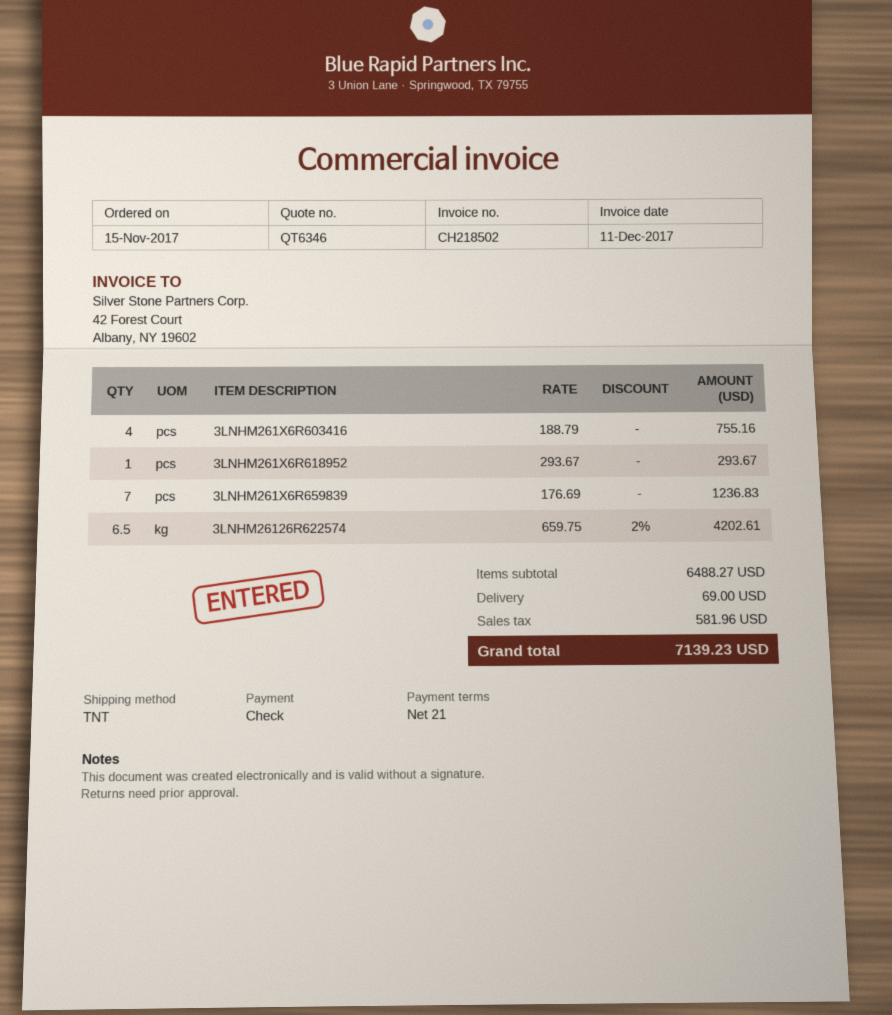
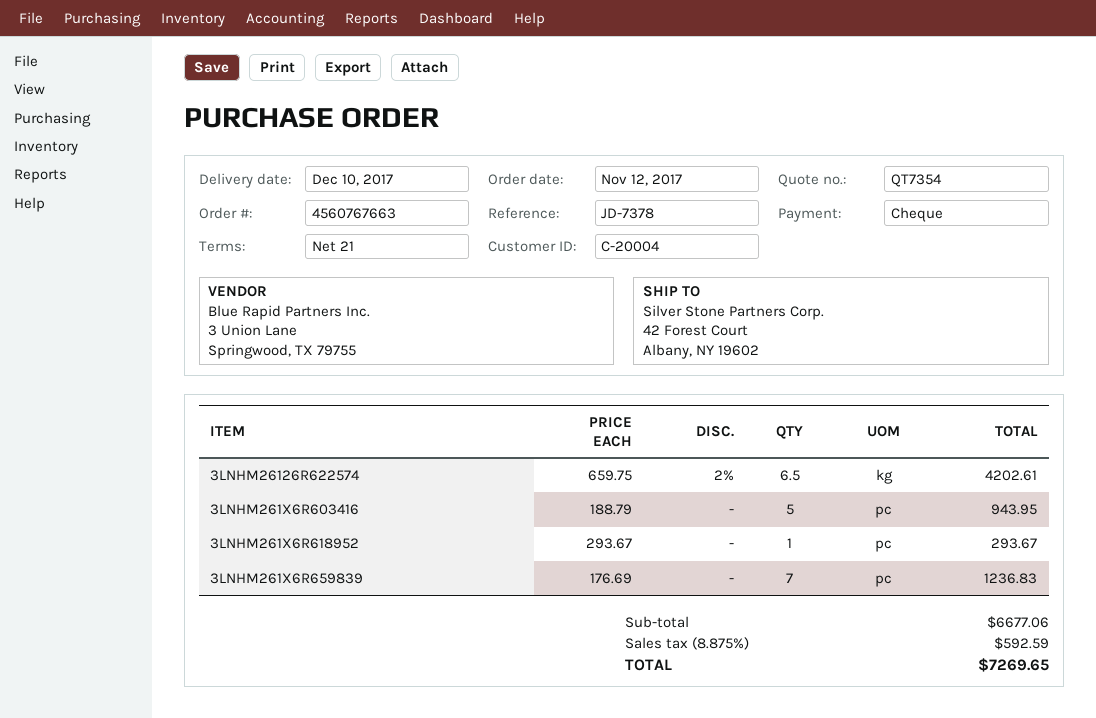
quote number: QT6346 -> QT7354
order date: 2017-11-15 -> 2017-11-12
3LNHM261X6R603416: 4 x 188.79 = 755.16 -> 5 x 188.79 = 943.95
subtotal: 6488.27 -> 6677.06
shipping: 69.00 -> none
tax: 581.96 -> 592.59
total: 7139.23 -> 7269.65

